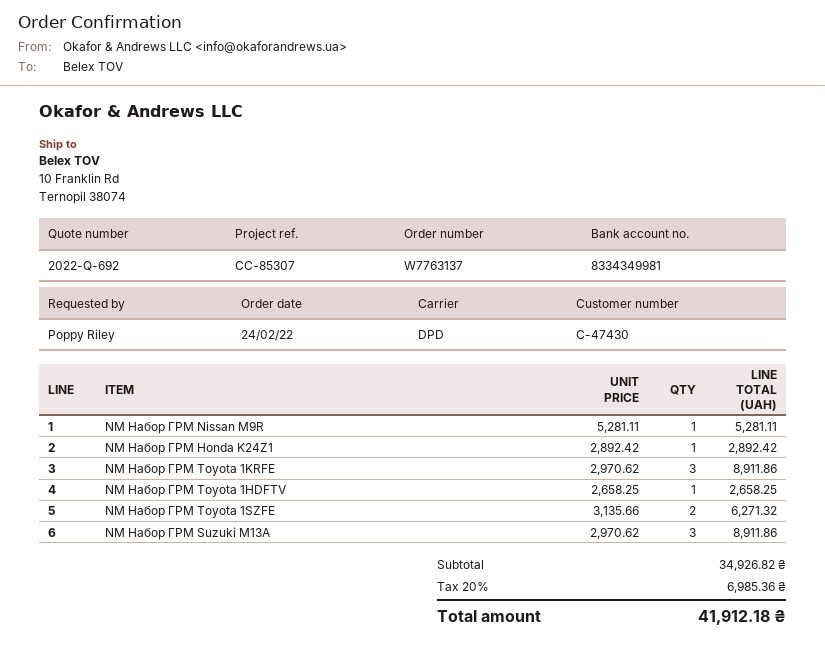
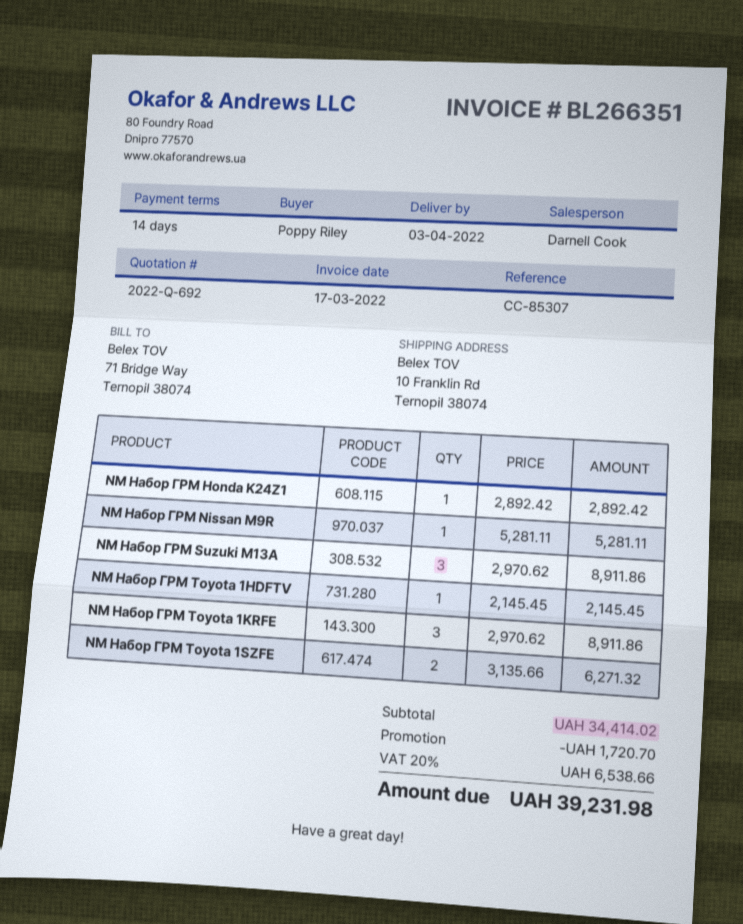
NM Набор ГРМ Toyota 1HDFTV: 1 x 2658.25 = 2658.25 -> 1 x 2145.45 = 2145.45
subtotal: 34926.82 -> 34414.02
discount: none -> 1720.70
tax: 20% = 6985.36 -> 20% = 6538.66
total: 41912.18 -> 39231.98

